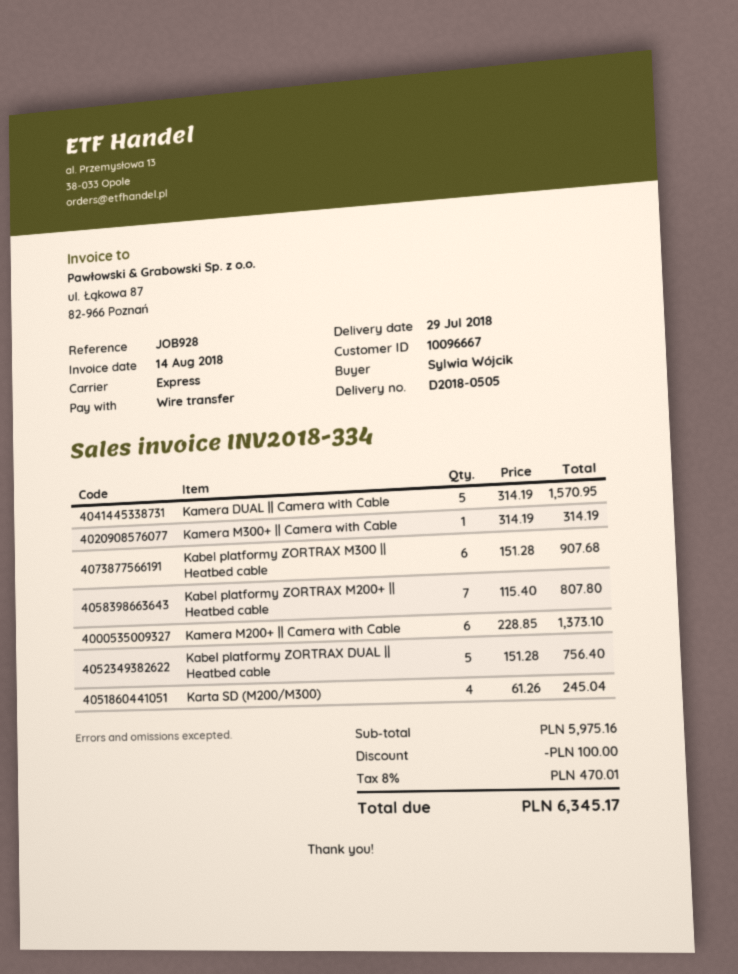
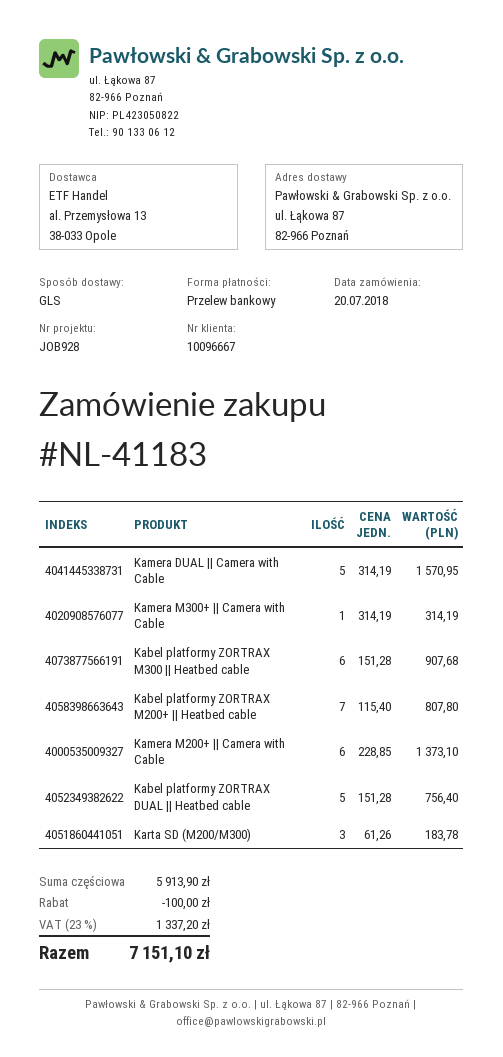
shipping method: express -> GLS
Karta SD (M200/M300): 4 x 61.26 = 245.04 -> 3 x 61.26 = 183.78
subtotal: 5975.16 -> 5913.90
tax: 8% = 470.01 -> 23% = 1337.20
total: 6345.17 -> 7151.10

